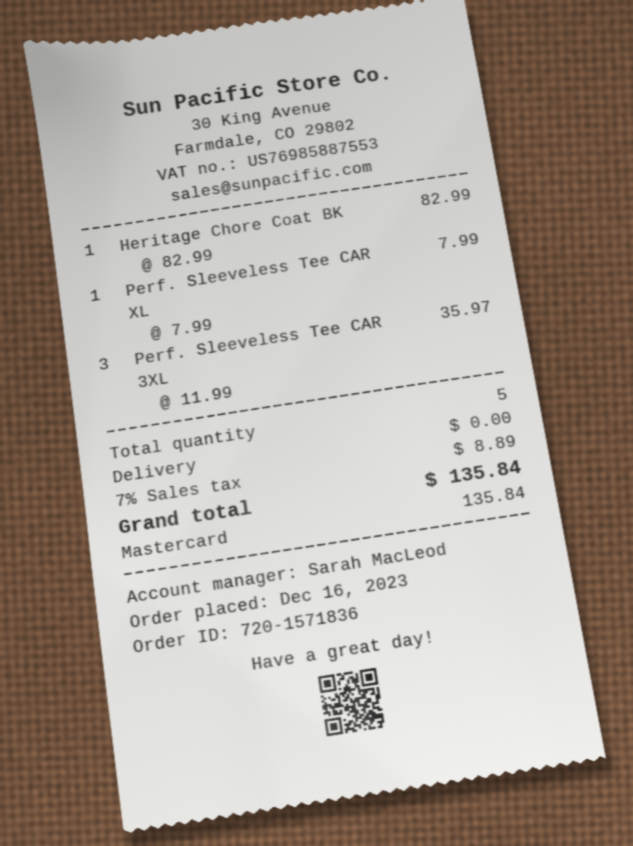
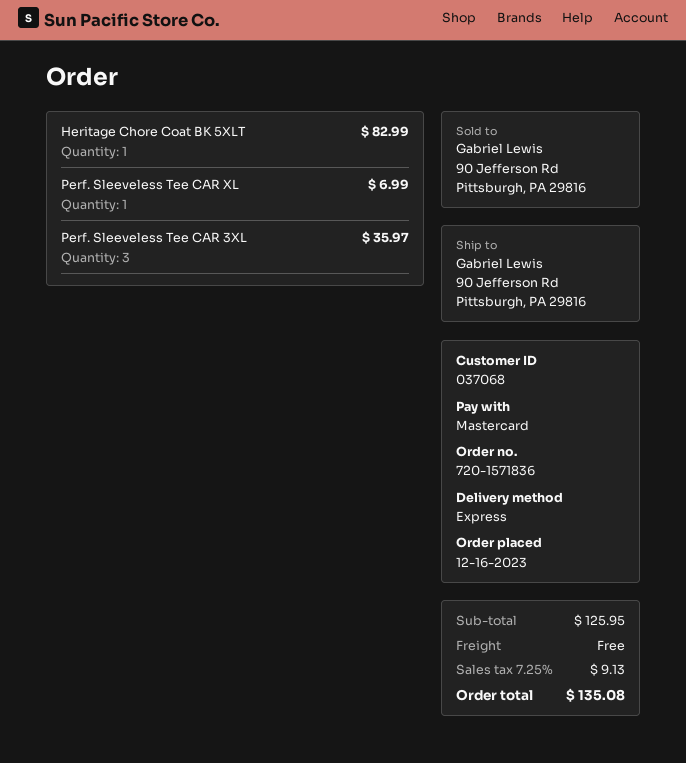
Perf. Sleeveless Tee CAR XL: 1 for 7.99 -> 1 for 6.99
tax: 7% = 8.89 -> 7.25% = 9.13
total: 135.84 -> 135.08

